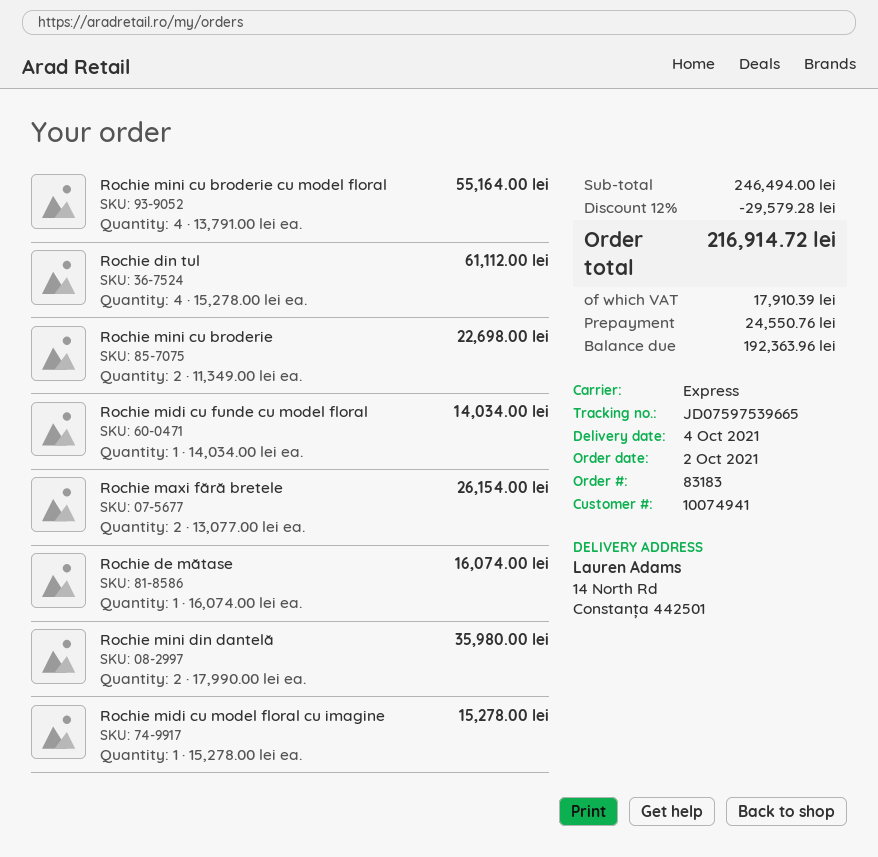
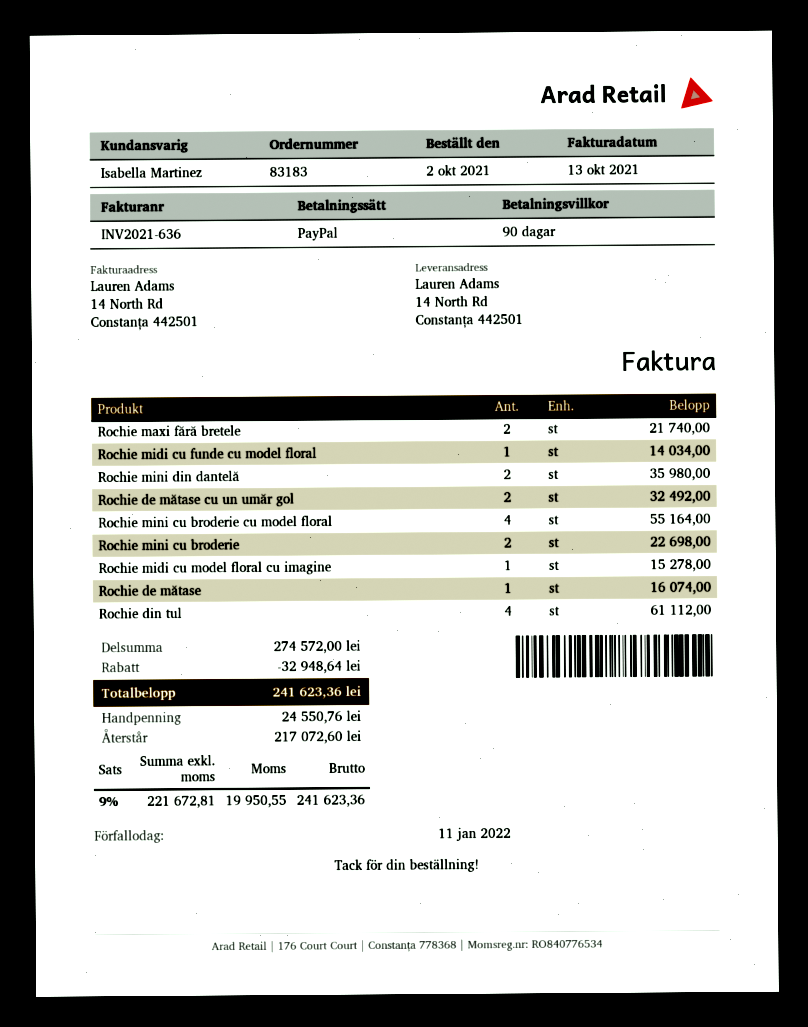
Rochie maxi fără bretele: 2 for 26154.00 -> 2 for 21740.00
Rochie de mătase cu un umăr gol: none -> 2 for 32492.00
subtotal: 246494.00 -> 274572.00
discount: 29579.28 -> 32948.64
tax: 17910.39 -> 19950.55
total: 216914.72 -> 241623.36
balance: 192363.96 -> 217072.60

